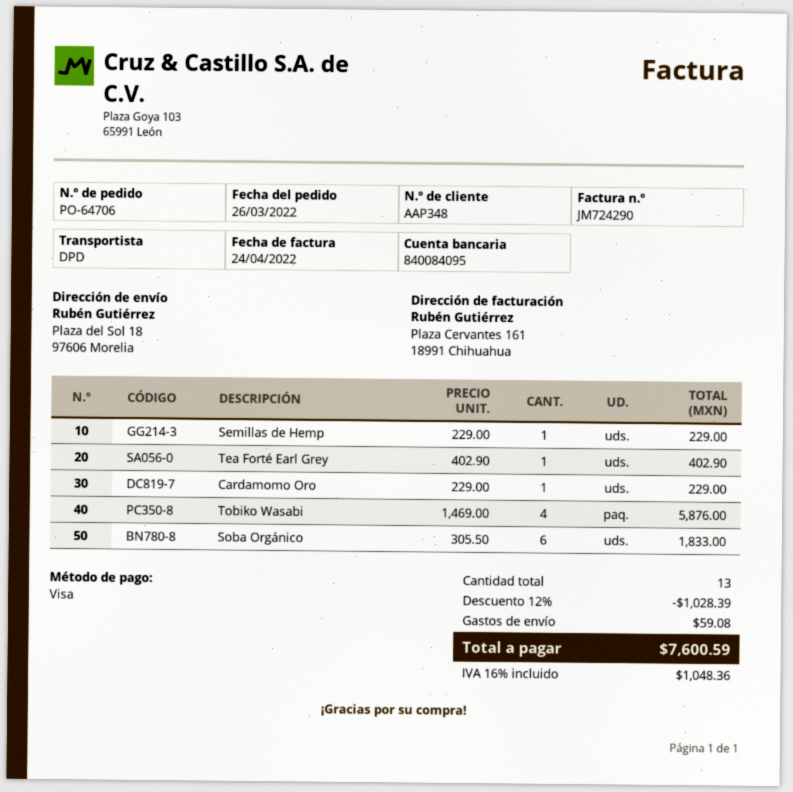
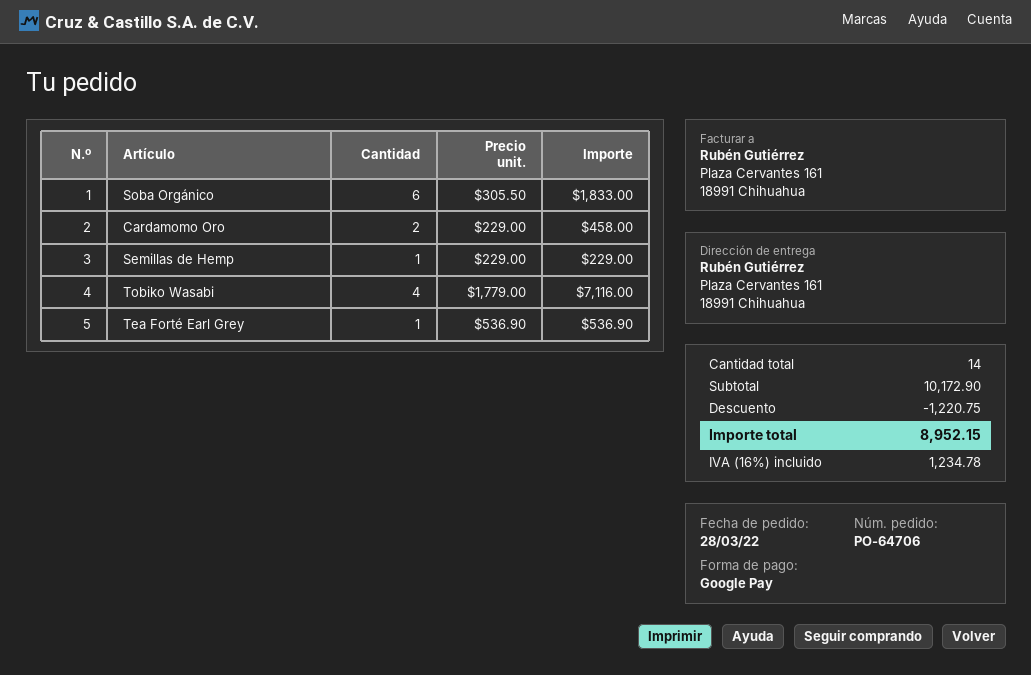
order date: 2022-03-26 -> 2022-03-28
payment method: Visa -> Google Pay
ship to: Plaza del Sol 18, 97606 Morelia -> Plaza Cervantes 161, 18991 Chihuahua
Tea Forté Earl Grey: 1 x 402.90 = 402.90 -> 1 x 536.90 = 536.90
Cardamomo Oro: 1 x 229.00 = 229.00 -> 2 x 229.00 = 458.00
Tobiko Wasabi: 4 x 1469.00 = 5876.00 -> 4 x 1779.00 = 7116.00
total quantity: 13 -> 14
discount: 1028.39 -> 1220.75
shipping: 59.08 -> none
tax: 16% = 1048.36 -> 16% = 1234.78
total: 7600.59 -> 8952.15

